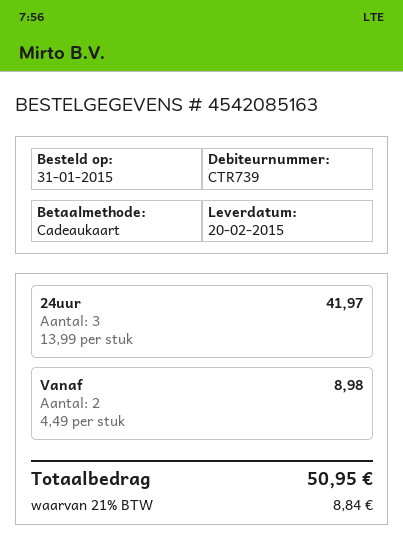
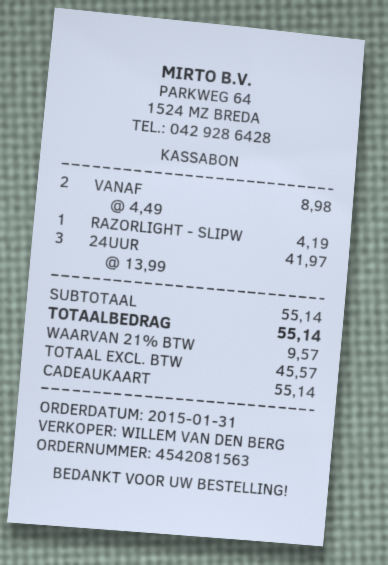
order number: 4542085163 -> 4542081563
RAZORLIGHT - SLIPW: none -> 1 x 4.19 = 4.19
tax: 21% = 8.84 -> 21% = 9.57
total: 50.95 -> 55.14

